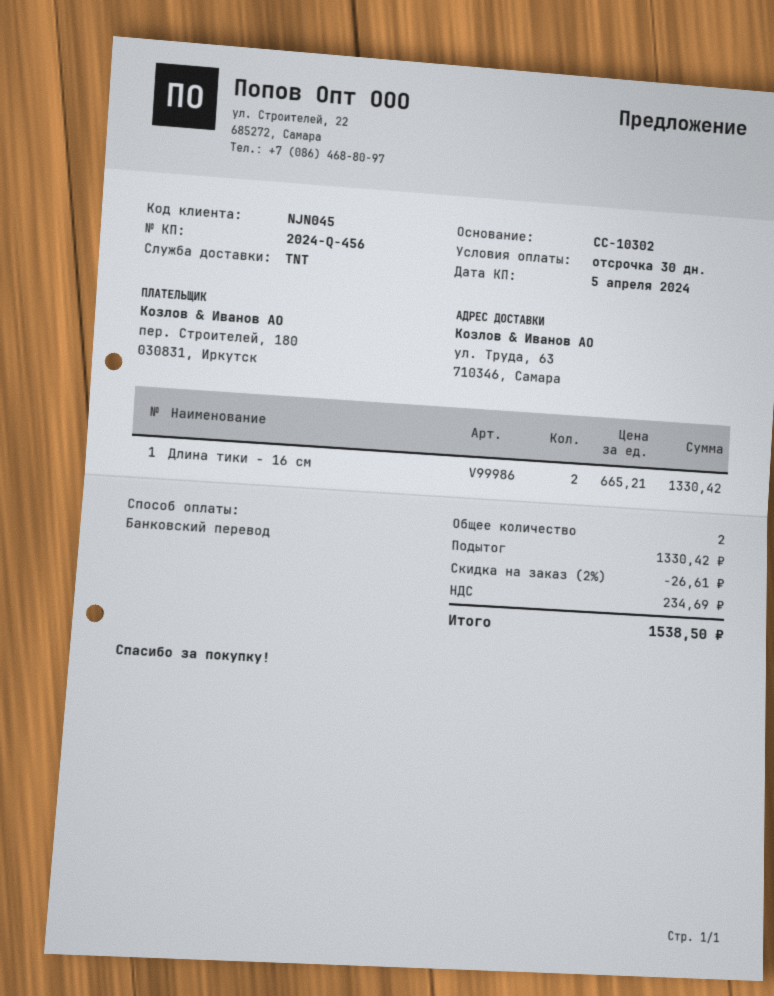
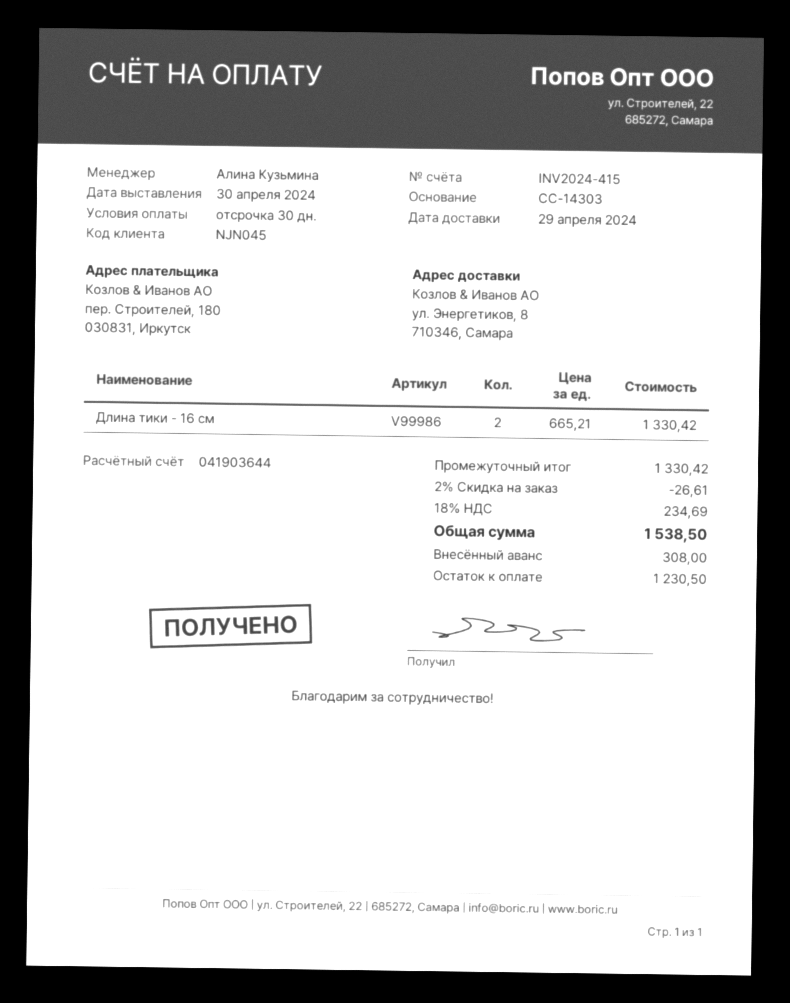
reference: CC-10302 -> CC-14303
ship to: ул. Труда, 63, 710346, Самара -> ул. Энергетиков, 8, 710346, Самара

